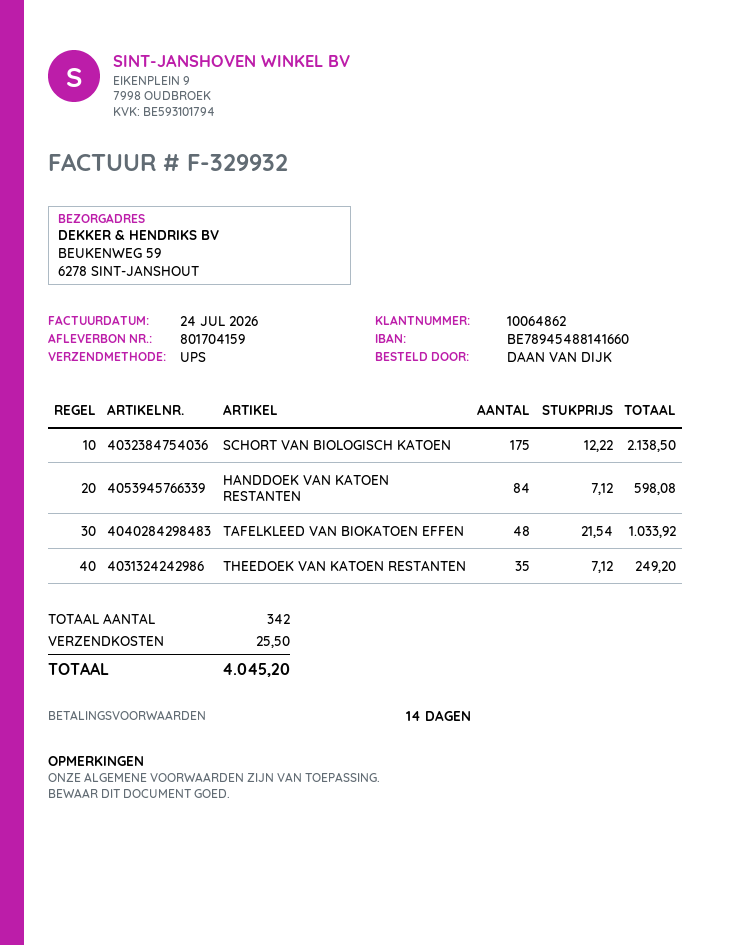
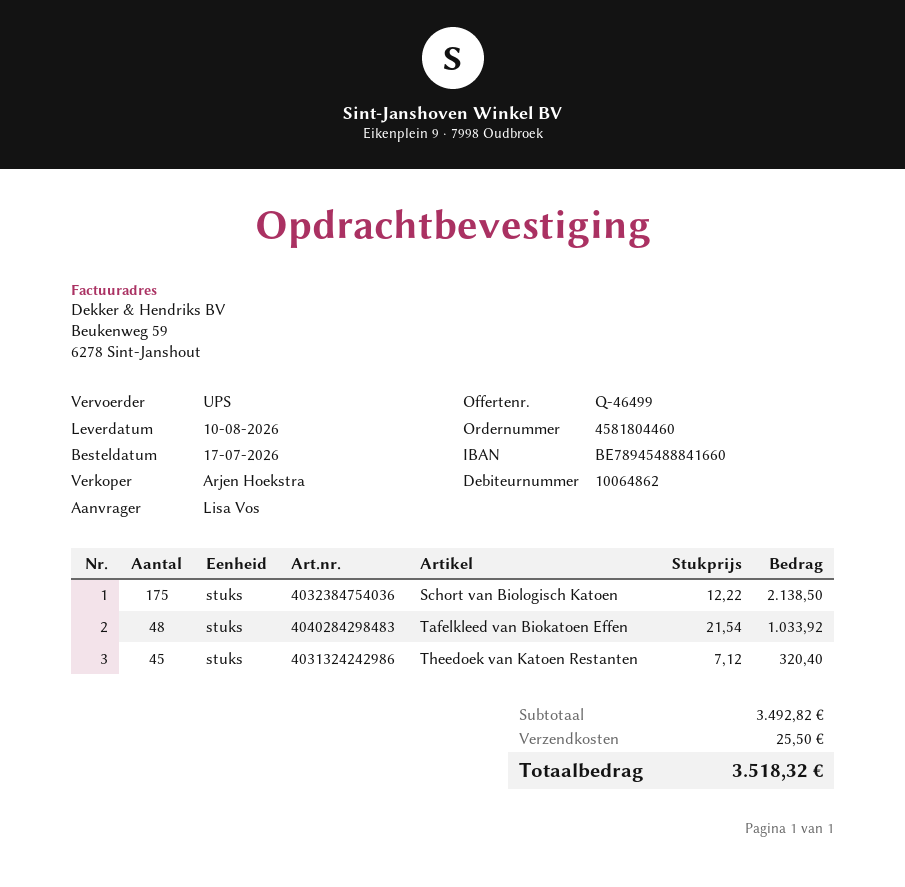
ordered by: DAAN VAN DIJK -> Lisa Vos
bank account: BE78945488141660 -> BE78945488841660
HANDDOEK VAN KATOEN RESTANTEN: 84 x 7.12 = 598.08 -> none
THEEDOEK VAN KATOEN RESTANTEN: 35 x 7.12 = 249.20 -> 45 x 7.12 = 320.40
total: 4045.20 -> 3518.32

